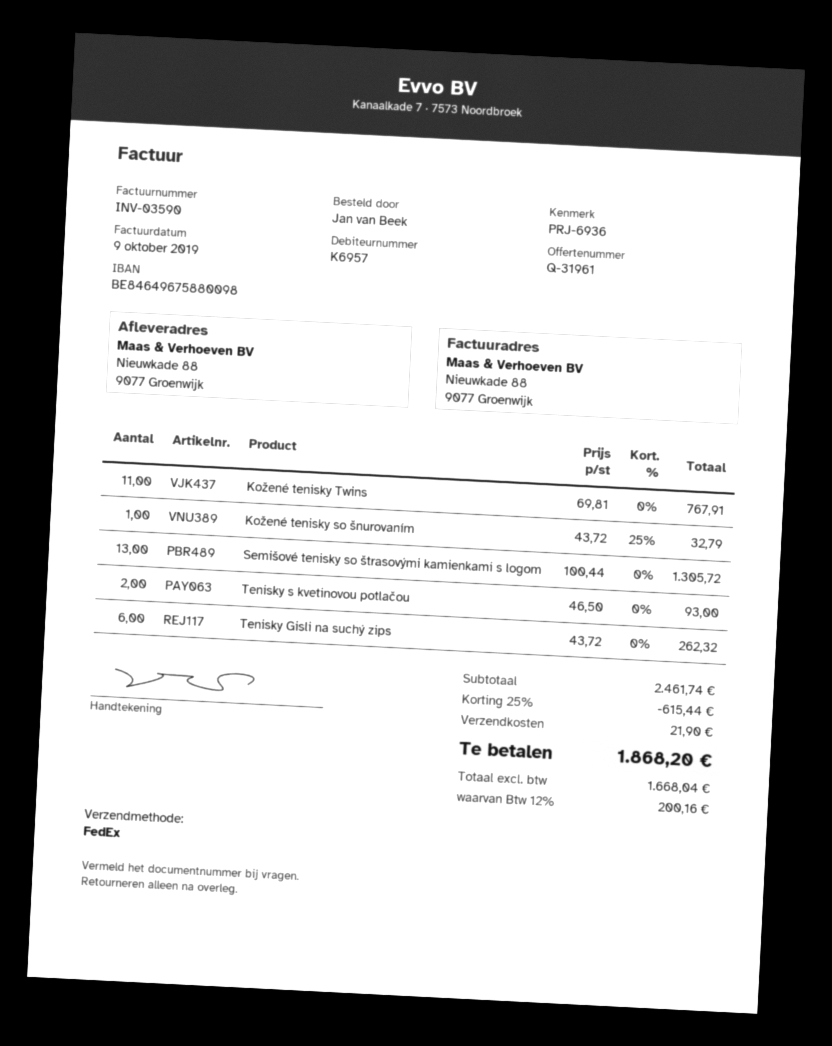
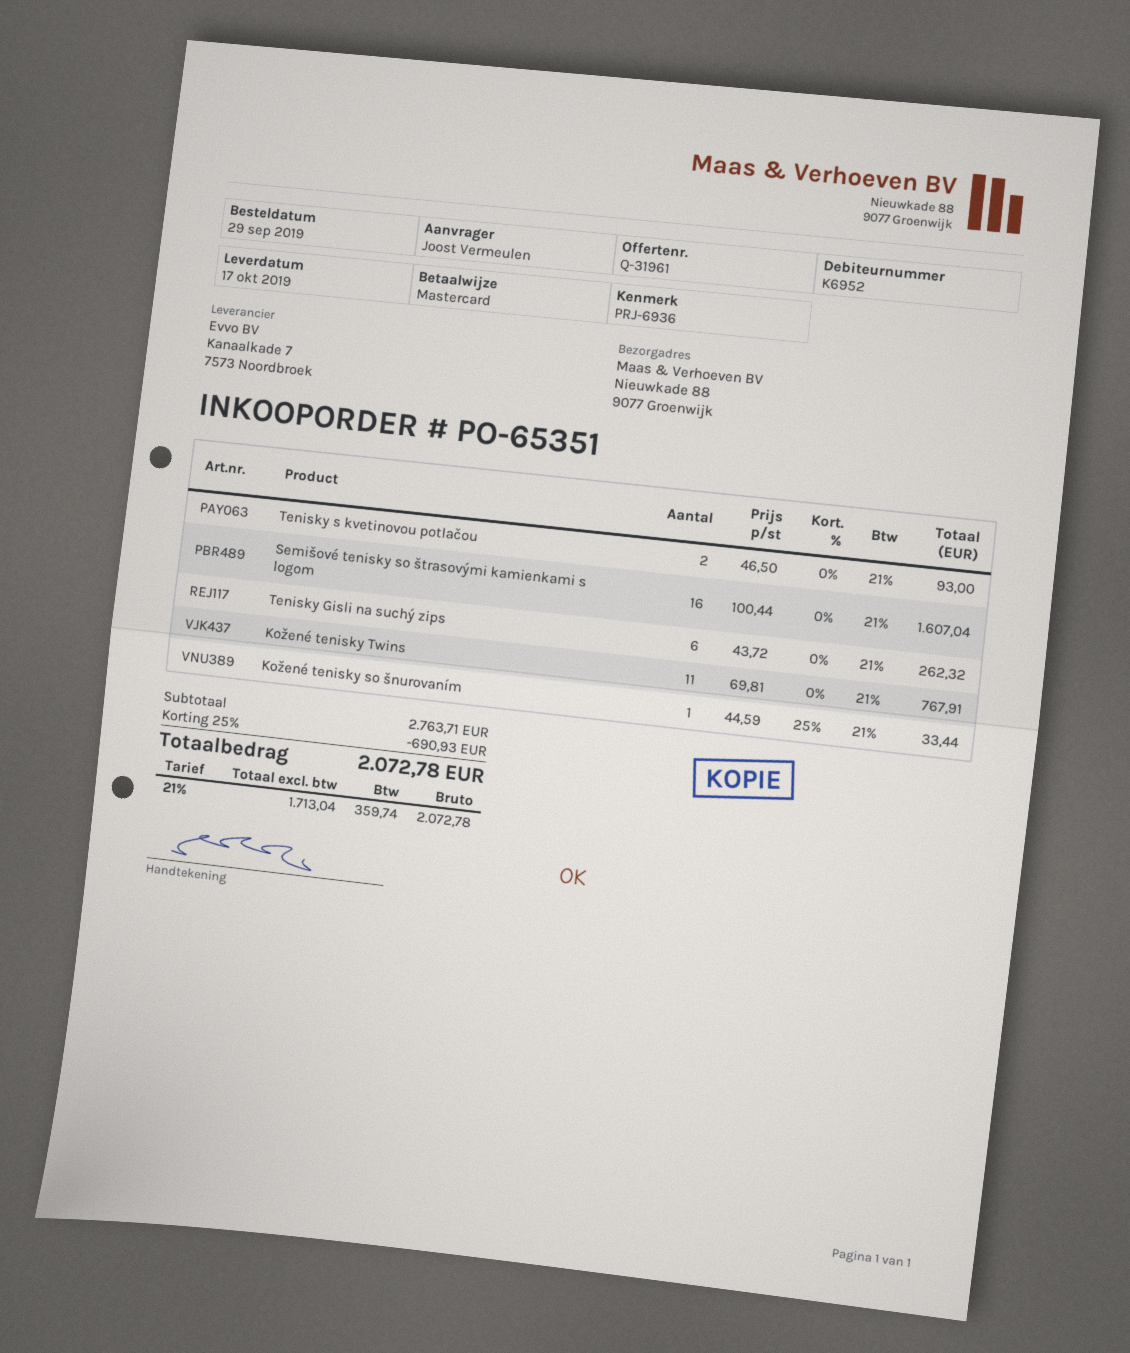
customer number: K6957 -> K6952
ordered by: Jan van Beek -> Joost Vermeulen
Kožené tenisky so šnurovaním: 1 x 43.72 - 25% = 32.79 -> 1 x 44.59 - 25% = 33.44
Semišové tenisky so štrasovými kamienkami s logom: 13 x 100.44 = 1305.72 -> 16 x 100.44 = 1607.04
subtotal: 2461.74 -> 2763.71
discount: 25% = 615.44 -> 25% = 690.93
shipping: 21.90 -> none
net: 1668.04 -> 1713.04
tax: 12% = 200.16 -> 21% = 359.74
total: 1868.20 -> 2072.78

